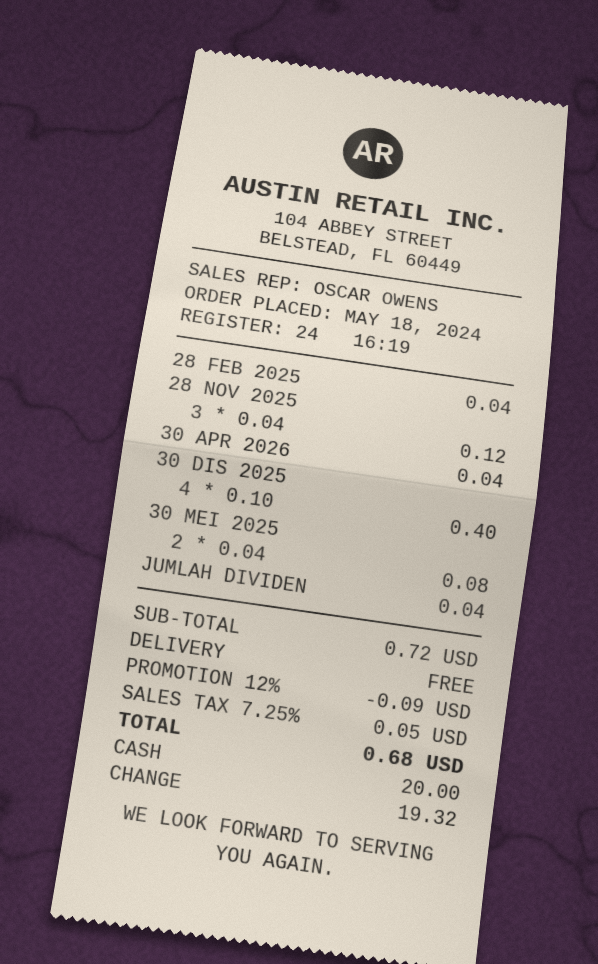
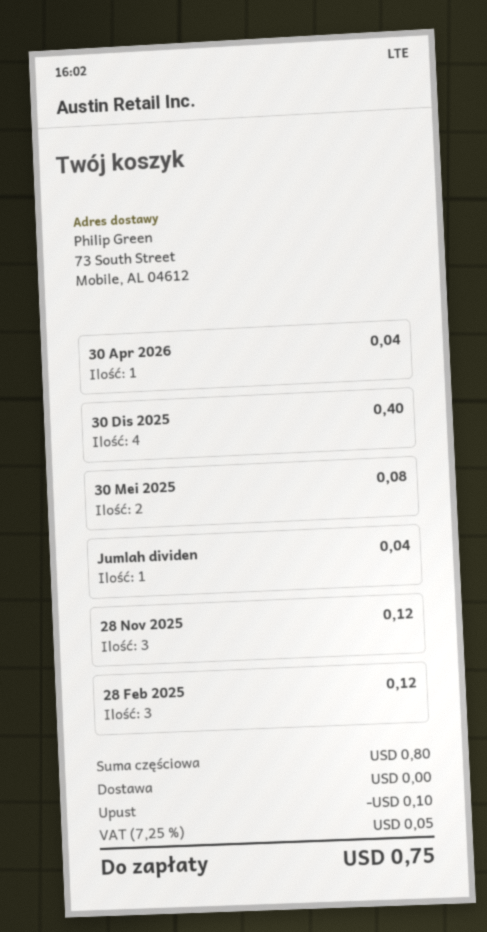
28 FEB 2025: 1 for 0.04 -> 3 for 0.12
subtotal: 0.72 -> 0.80
discount: 0.09 -> 0.10
total: 0.68 -> 0.75

